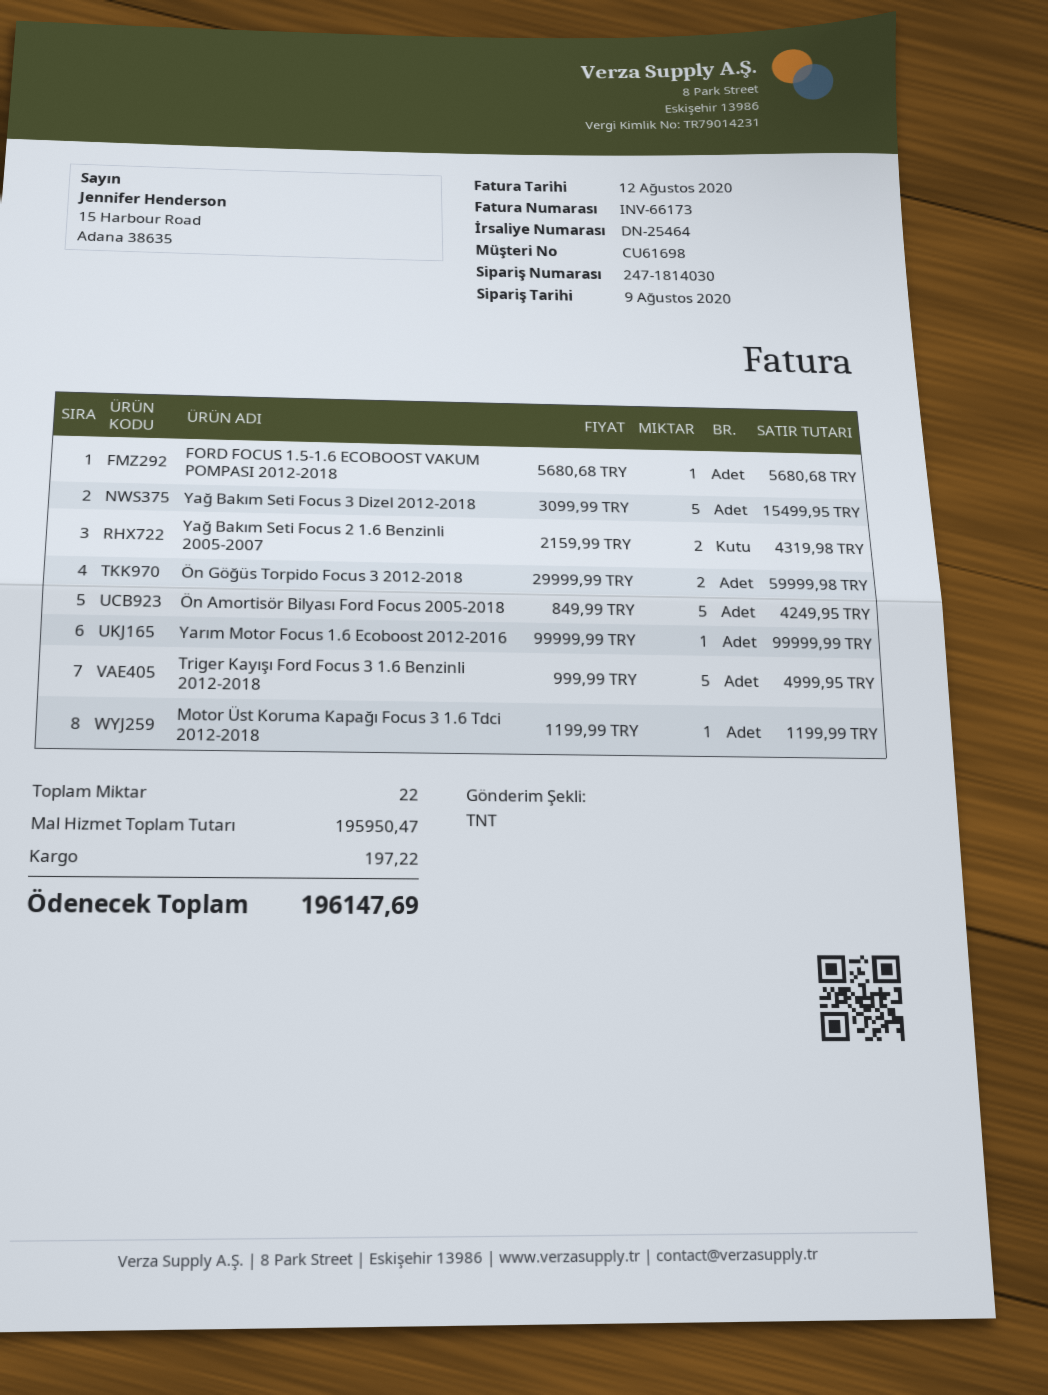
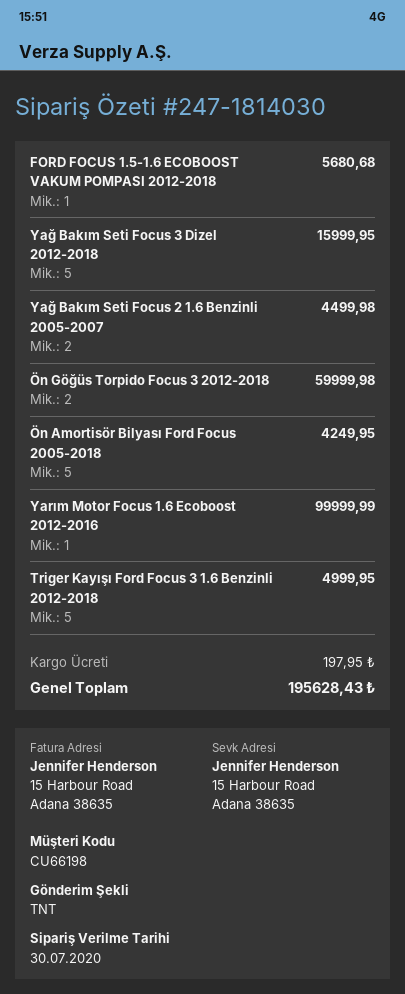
order date: 2020-08-09 -> 2020-07-30
customer number: CU61698 -> CU66198
Yağ Bakım Seti Focus 3 Dizel 2012-2018: 5 for 15499.95 -> 5 for 15999.95
Yağ Bakım Seti Focus 2 1.6 Benzinli 2005-2007: 2 for 4319.98 -> 2 for 4499.98
Motor Üst Koruma Kapağı Focus 3 1.6 Tdci 2012-2018: 1 for 1199.99 -> none
shipping: 197.22 -> 197.95
total: 196147.69 -> 195628.43

